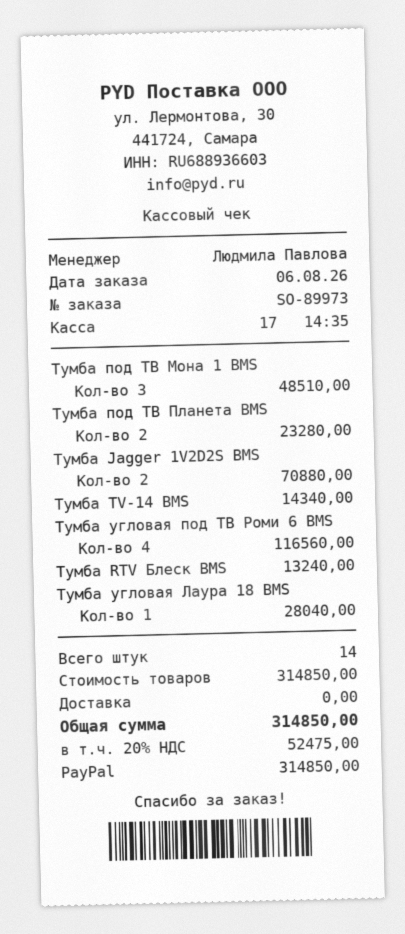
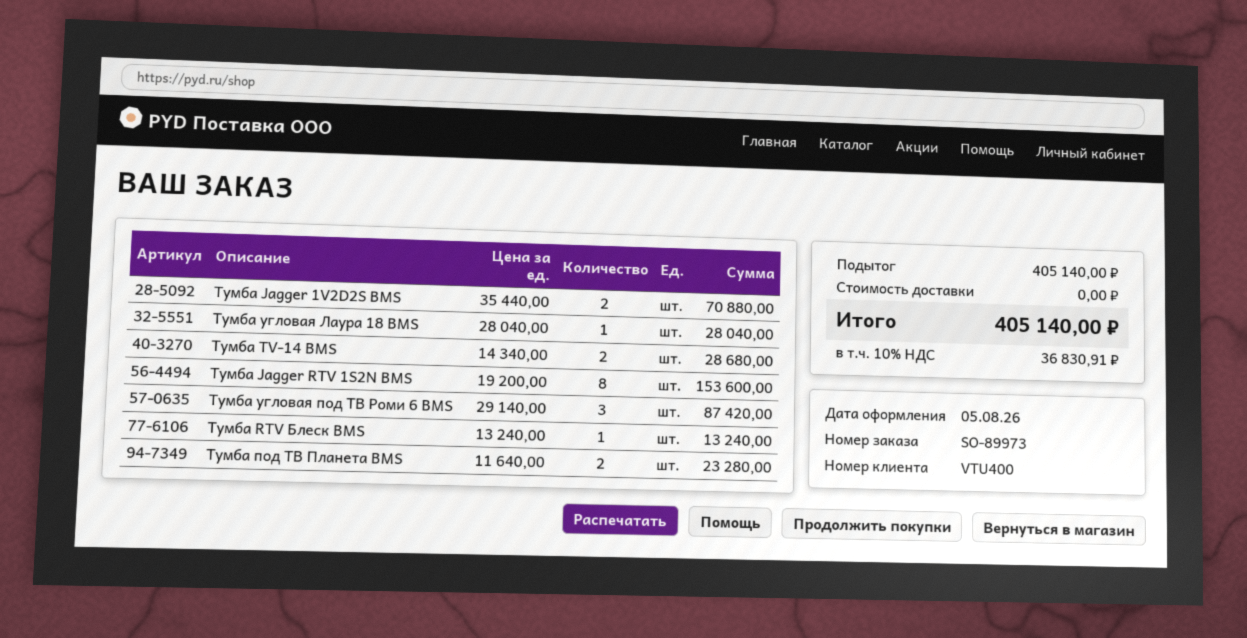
order date: 2026-08-06 -> 2026-08-05
Тумба под ТВ Мона 1 BMS: 3 for 48510.00 -> none
Тумба TV-14 BMS: 1 for 14340.00 -> 2 for 28680.00
Тумба угловая под ТВ Роми 6 BMS: 4 for 116560.00 -> 3 for 87420.00
Тумба Jagger RTV 1S2N BMS: none -> 8 for 153600.00
subtotal: 314850.00 -> 405140.00
tax: 20% = 52475.00 -> 10% = 36830.91
total: 314850.00 -> 405140.00

